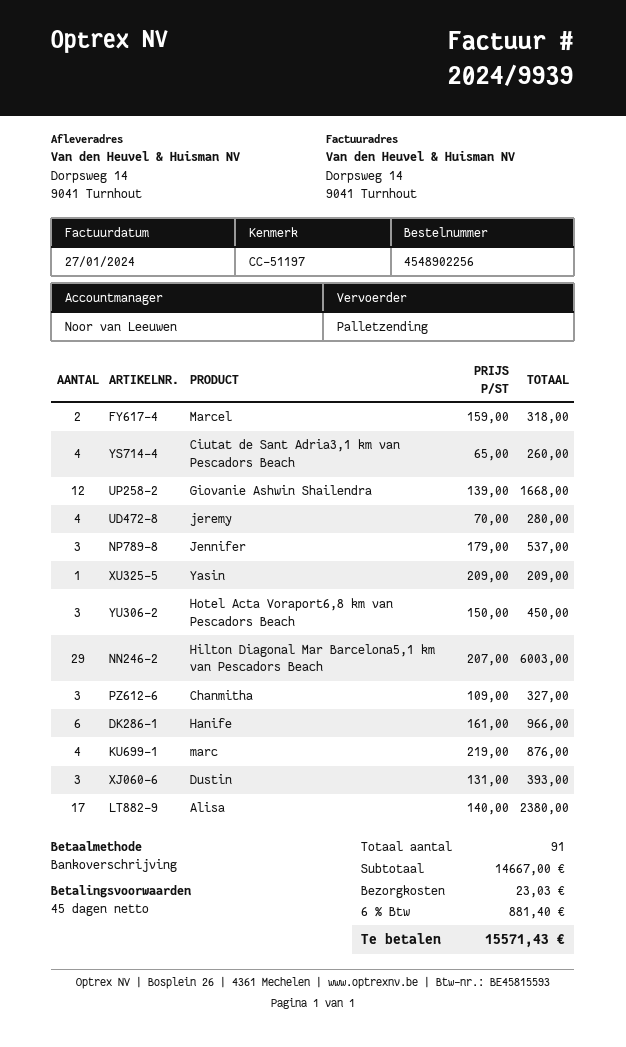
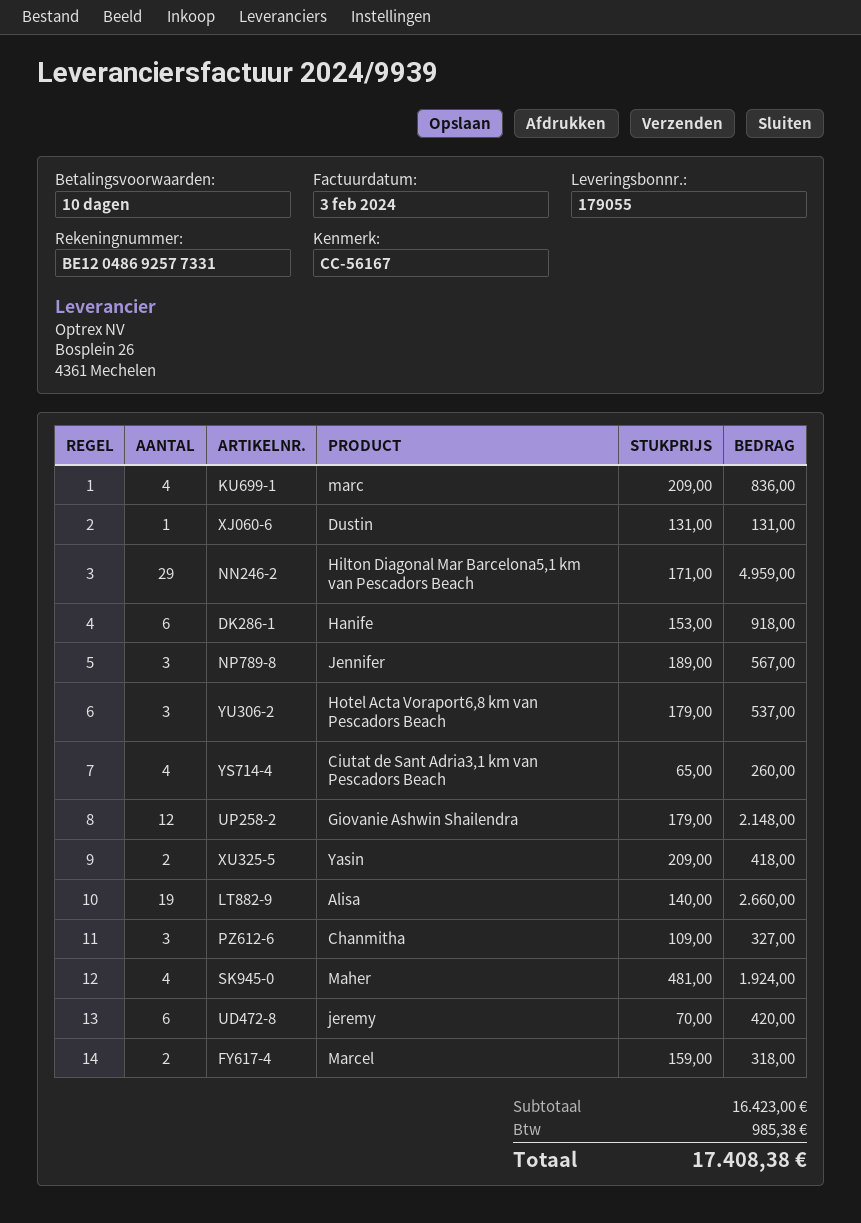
invoice date: 2024-01-27 -> 2024-02-03
payment terms: 45 days -> 10 days
reference: CC-51197 -> CC-56167
Giovanie Ashwin Shailendra: 12 x 139.00 = 1668.00 -> 12 x 179.00 = 2148.00
jeremy: 4 x 70.00 = 280.00 -> 6 x 70.00 = 420.00
Jennifer: 3 x 179.00 = 537.00 -> 3 x 189.00 = 567.00
Yasin: 1 x 209.00 = 209.00 -> 2 x 209.00 = 418.00
Hotel Acta Voraport6,8 km van Pescadors Beach: 3 x 150.00 = 450.00 -> 3 x 179.00 = 537.00
Hilton Diagonal Mar Barcelona5,1 km van Pescadors Beach: 29 x 207.00 = 6003.00 -> 29 x 171.00 = 4959.00
Hanife: 6 x 161.00 = 966.00 -> 6 x 153.00 = 918.00
marc: 4 x 219.00 = 876.00 -> 4 x 209.00 = 836.00
Dustin: 3 x 131.00 = 393.00 -> 1 x 131.00 = 131.00
Alisa: 17 x 140.00 = 2380.00 -> 19 x 140.00 = 2660.00
Maher: none -> 4 x 481.00 = 1924.00
subtotal: 14667.00 -> 16423.00
shipping: 23.03 -> none
tax: 881.40 -> 985.38
total: 15571.43 -> 17408.38

